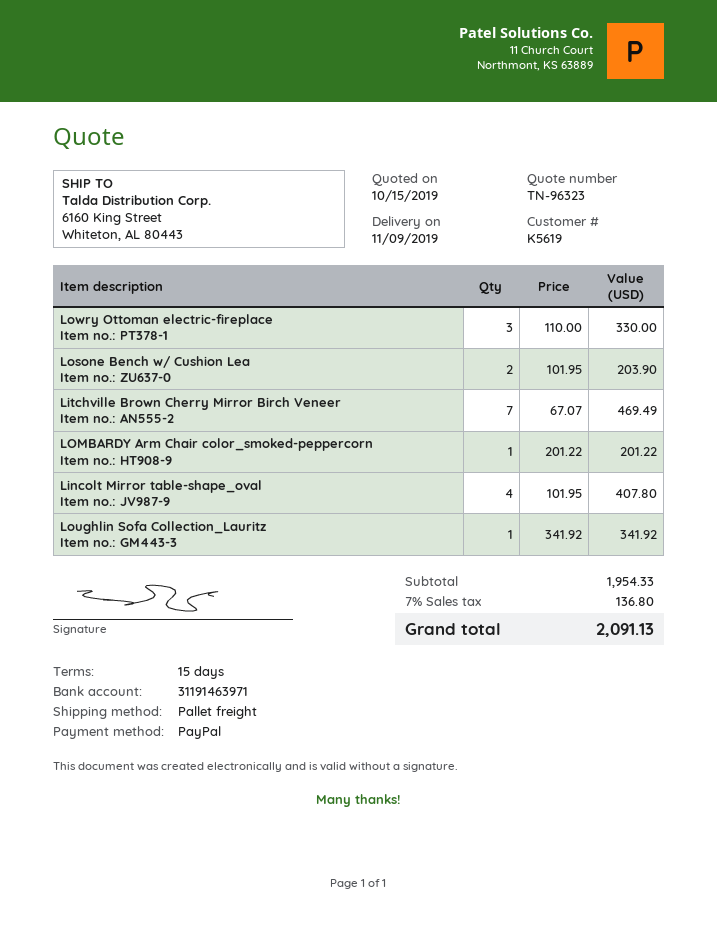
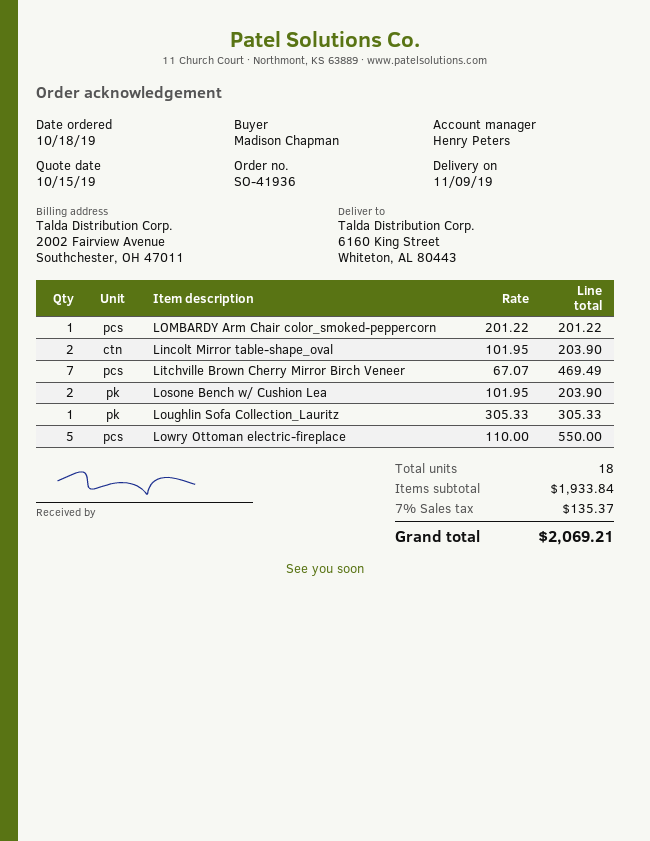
Lowry Ottoman electric-fireplace: 3 x 110.00 = 330.00 -> 5 x 110.00 = 550.00
Lincolt Mirror table-shape_oval: 4 x 101.95 = 407.80 -> 2 x 101.95 = 203.90
Loughlin Sofa Collection_Lauritz: 1 x 341.92 = 341.92 -> 1 x 305.33 = 305.33
subtotal: 1954.33 -> 1933.84
tax: 7% = 136.80 -> 7% = 135.37
total: 2091.13 -> 2069.21

